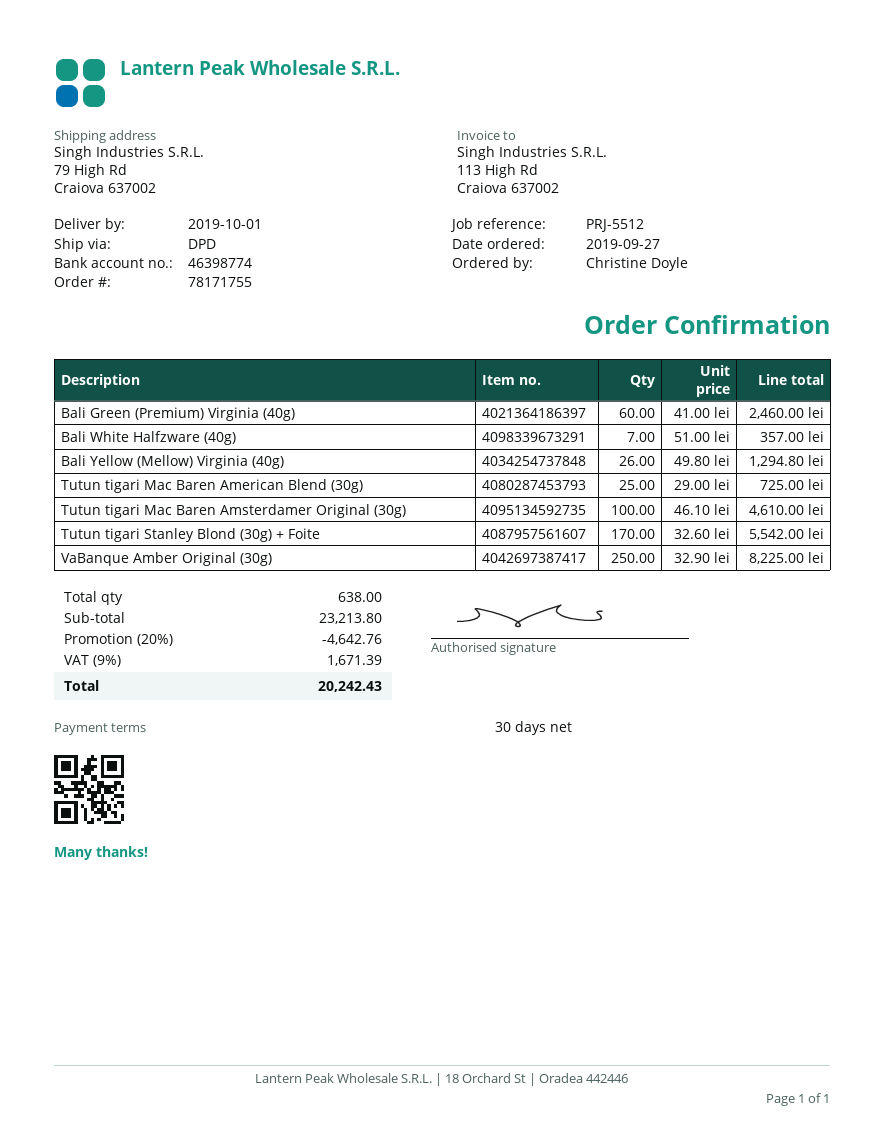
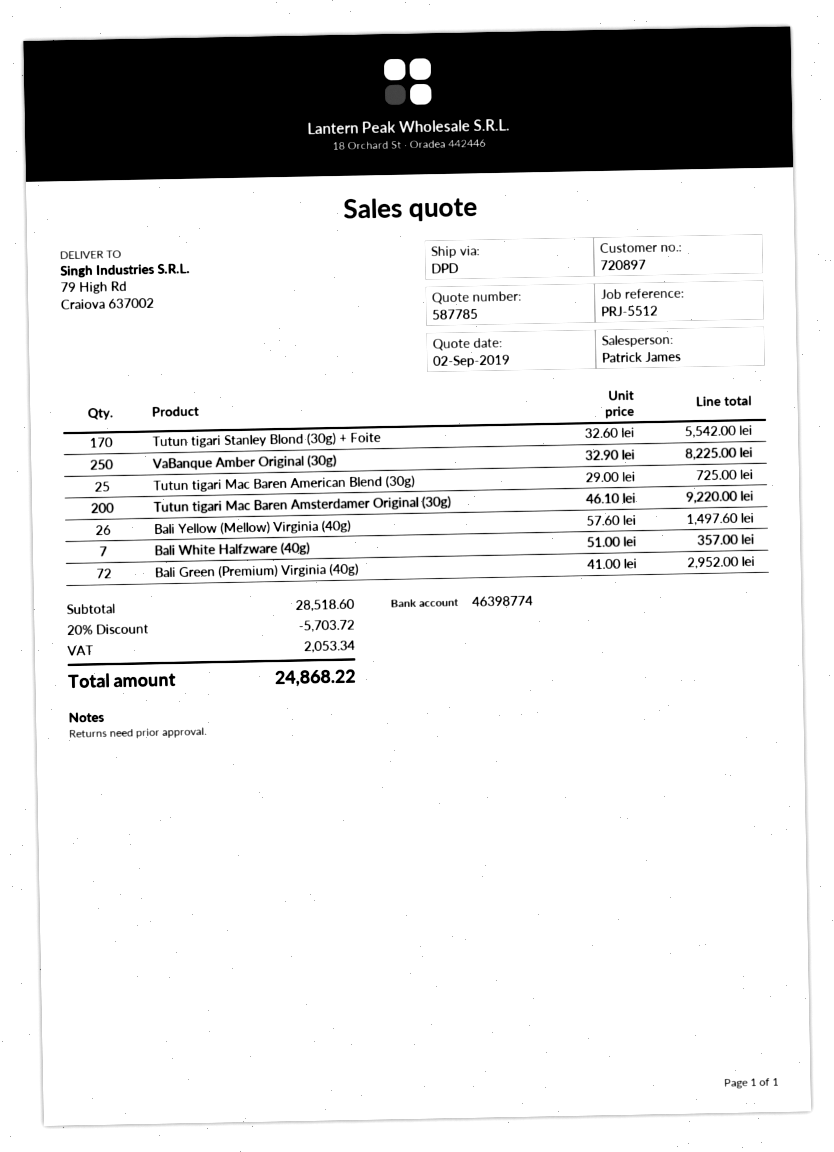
Bali Green (Premium) Virginia (40g): 60 x 41.00 = 2460.00 -> 72 x 41.00 = 2952.00
Bali Yellow (Mellow) Virginia (40g): 26 x 49.80 = 1294.80 -> 26 x 57.60 = 1497.60
Tutun tigari Mac Baren Amsterdamer Original (30g): 100 x 46.10 = 4610.00 -> 200 x 46.10 = 9220.00
subtotal: 23213.80 -> 28518.60
discount: 20% = 4642.76 -> 20% = 5703.72
tax: 1671.39 -> 2053.34
total: 20242.43 -> 24868.22

